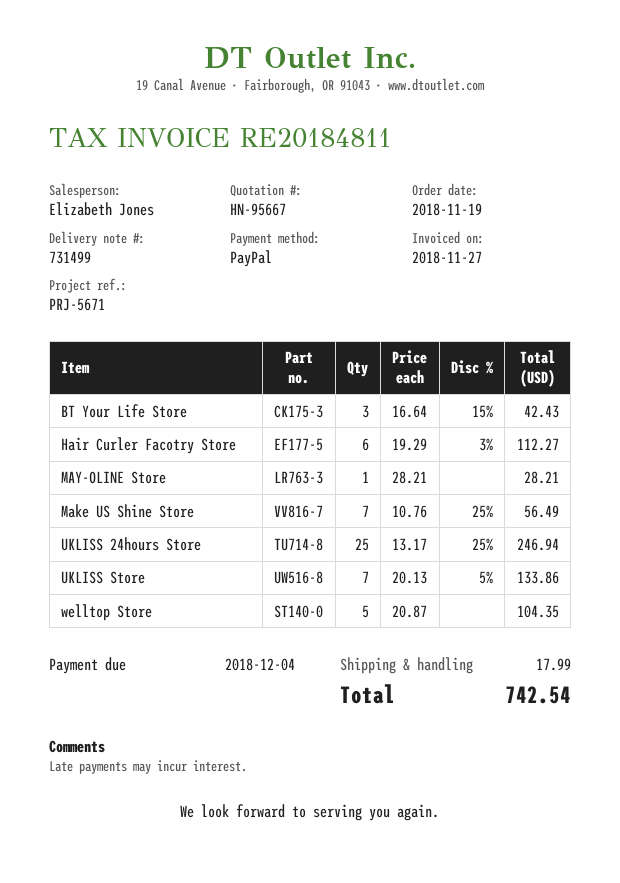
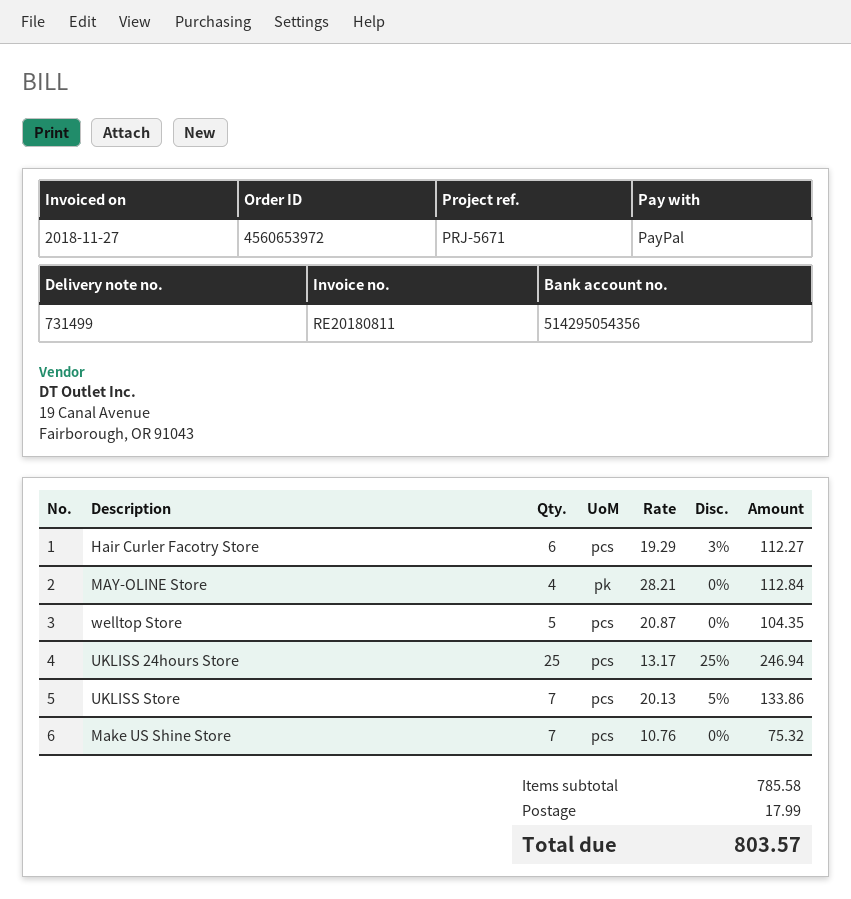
invoice number: RE20184811 -> RE20180811
BT Your Life Store: 3 x 16.64 - 15% = 42.43 -> none
MAY-OLINE Store: 1 x 28.21 = 28.21 -> 4 x 28.21 = 112.84
Make US Shine Store: 7 x 10.76 - 25% = 56.49 -> 7 x 10.76 = 75.32
total: 742.54 -> 803.57

